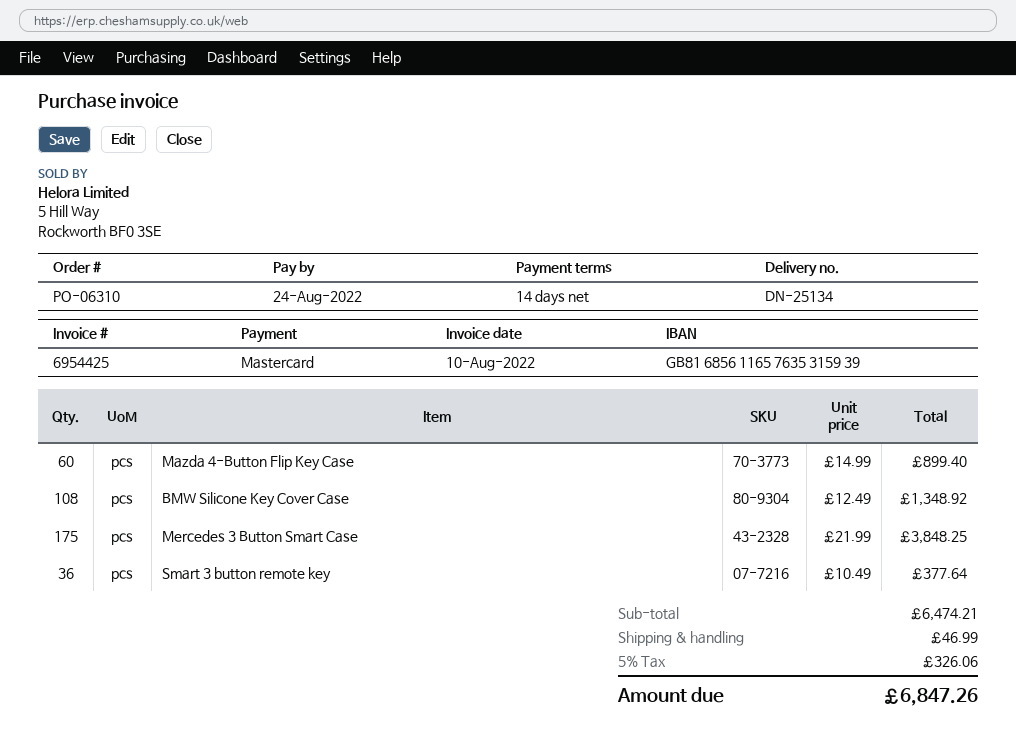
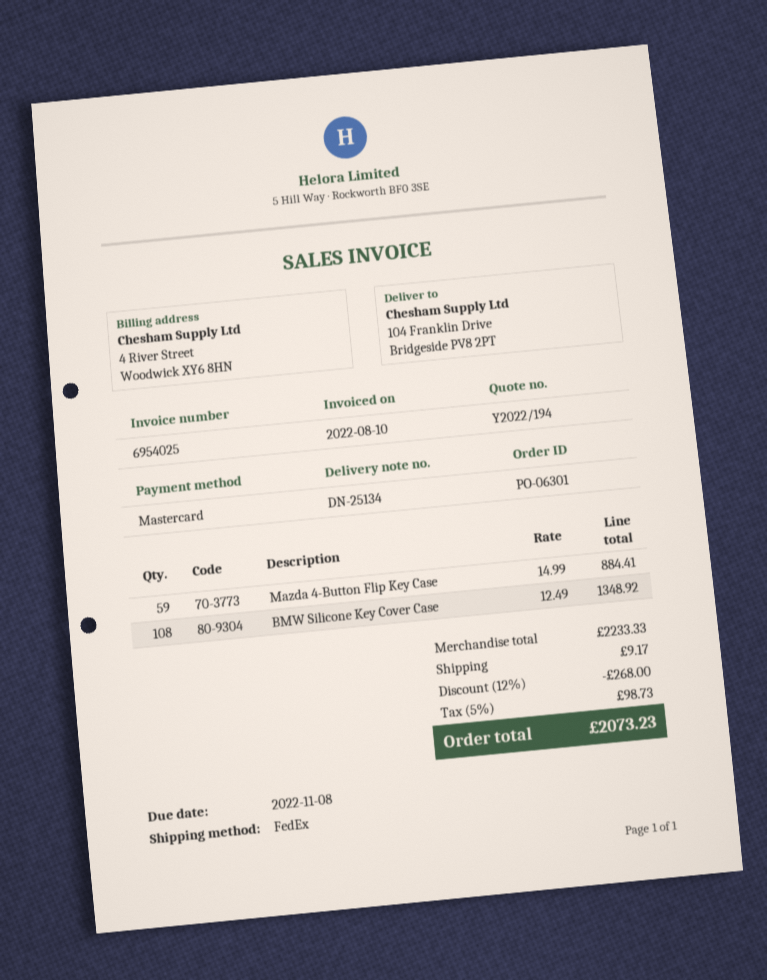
order number: PO-06310 -> PO-06301
invoice number: 6954425 -> 6954025
due date: 2022-08-24 -> 2022-11-08
Mazda 4-Button Flip Key Case: 60 x 14.99 = 899.40 -> 59 x 14.99 = 884.41
Mercedes 3 Button Smart Case: 175 x 21.99 = 3848.25 -> none
Smart 3 button remote key: 36 x 10.49 = 377.64 -> none
subtotal: 6474.21 -> 2233.33
discount: none -> 12% = 268.00
shipping: 46.99 -> 9.17
tax: 5% = 326.06 -> 5% = 98.73
total: 6847.26 -> 2073.23

